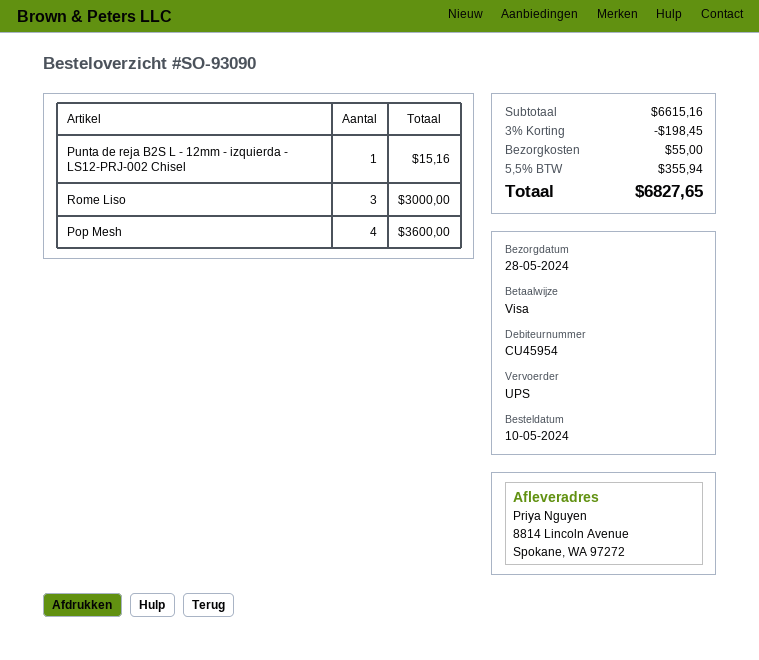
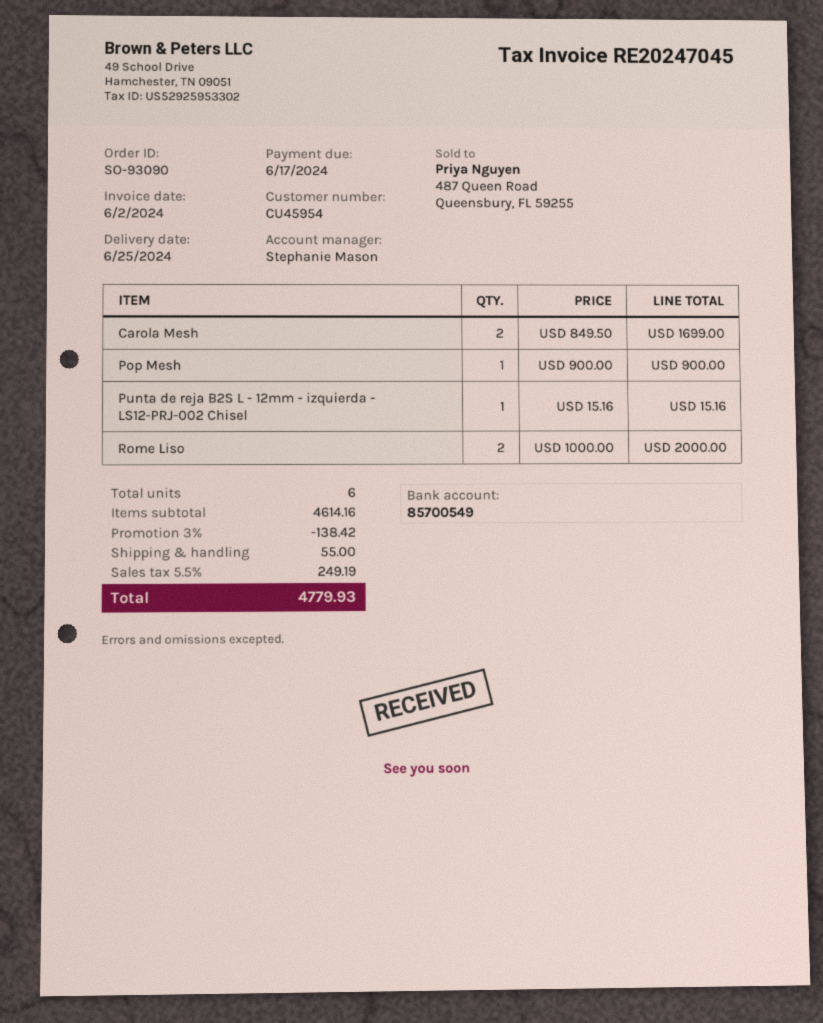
delivery date: 2024-05-28 -> 2024-06-25
Rome Liso: 3 for 3000.00 -> 2 for 2000.00
Pop Mesh: 4 for 3600.00 -> 1 for 900.00
Carola Mesh: none -> 2 for 1699.00
subtotal: 6615.16 -> 4614.16
discount: 3% = 198.45 -> 3% = 138.42
tax: 5.5% = 355.94 -> 5.5% = 249.19
total: 6827.65 -> 4779.93

